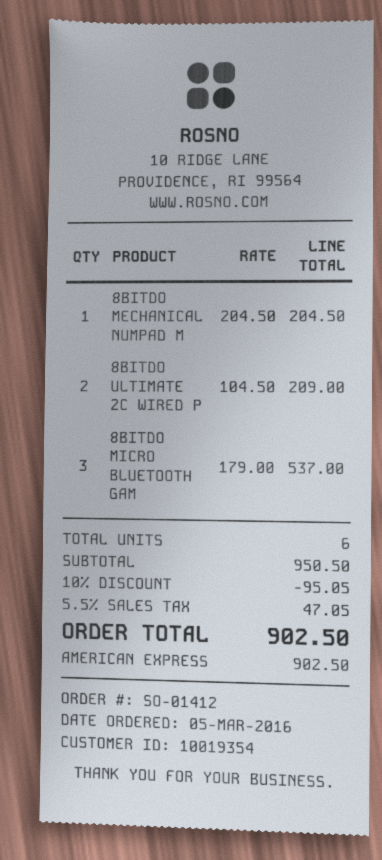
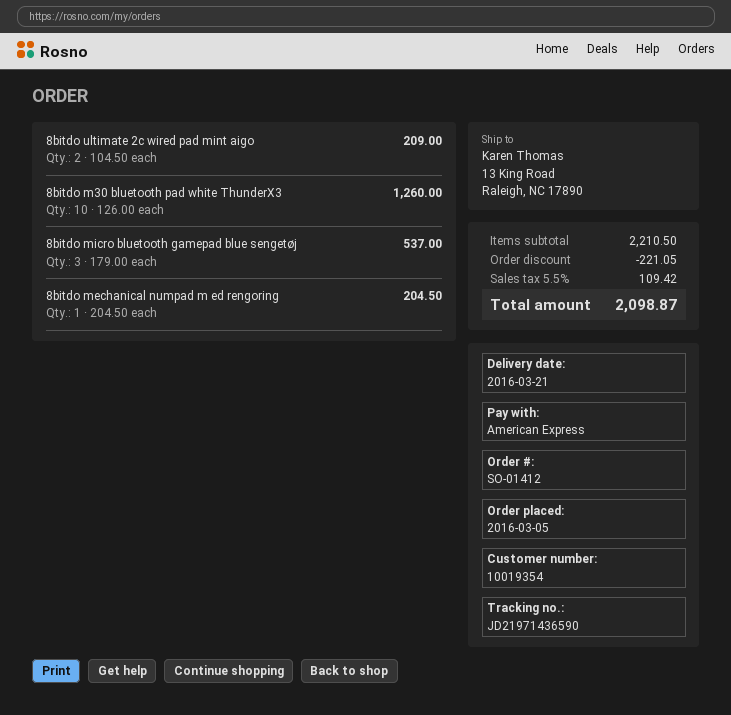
8bitdo m30 bluetooth pad white ThunderX3: none -> 10 x 126.00 = 1260.00
subtotal: 950.50 -> 2210.50
discount: 95.05 -> 221.05
tax: 5.5% = 47.05 -> 5.5% = 109.42
total: 902.50 -> 2098.87

